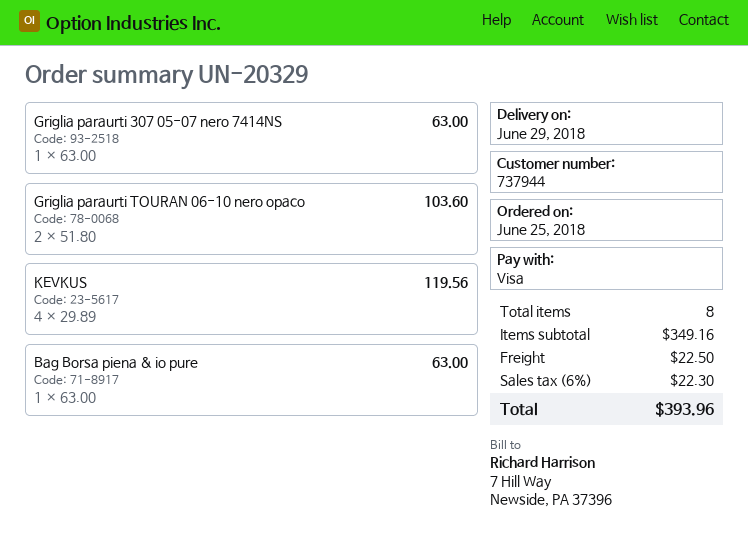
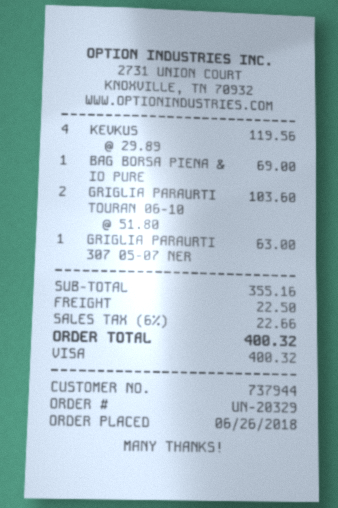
order date: 2018-06-25 -> 2018-06-26
Bag Borsa piena & io pure: 1 x 63.00 = 63.00 -> 1 x 69.00 = 69.00
subtotal: 349.16 -> 355.16
tax: 6% = 22.30 -> 6% = 22.66
total: 393.96 -> 400.32

